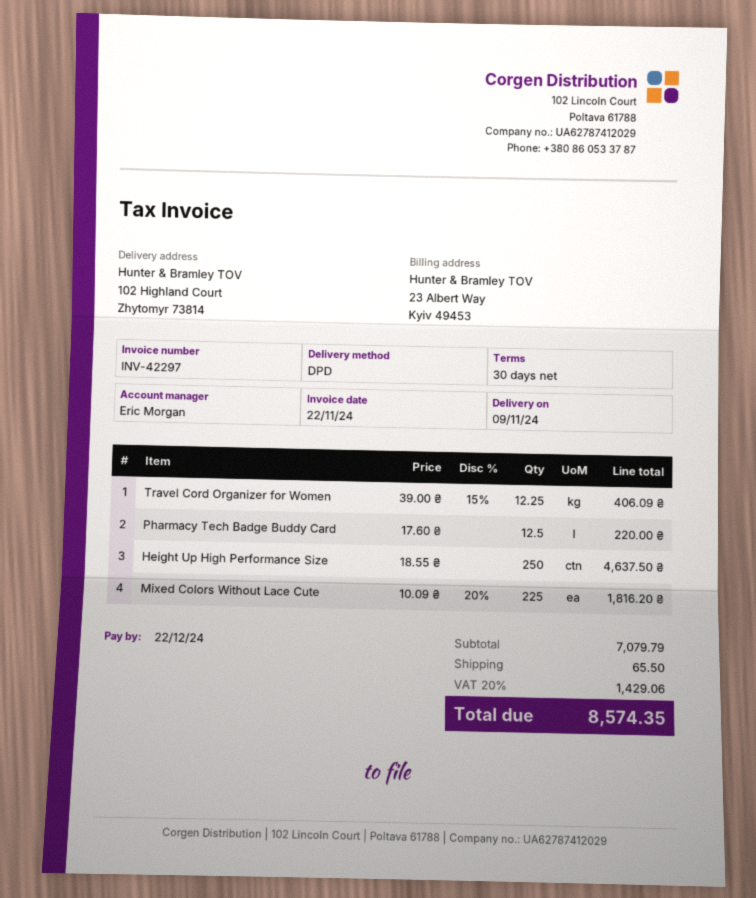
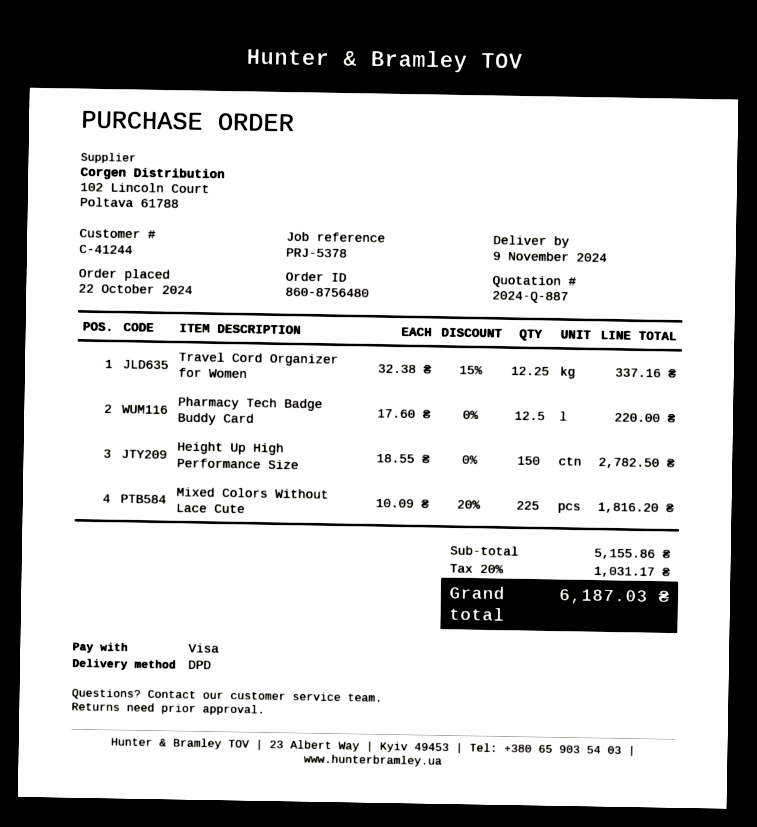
Travel Cord Organizer for Women: 12.25 x 39.00 - 15% = 406.09 -> 12.25 x 32.38 - 15% = 337.16
Height Up High Performance Size: 250 x 18.55 = 4637.50 -> 150 x 18.55 = 2782.50
subtotal: 7079.79 -> 5155.86
shipping: 65.50 -> none
tax: 20% = 1429.06 -> 20% = 1031.17
total: 8574.35 -> 6187.03

